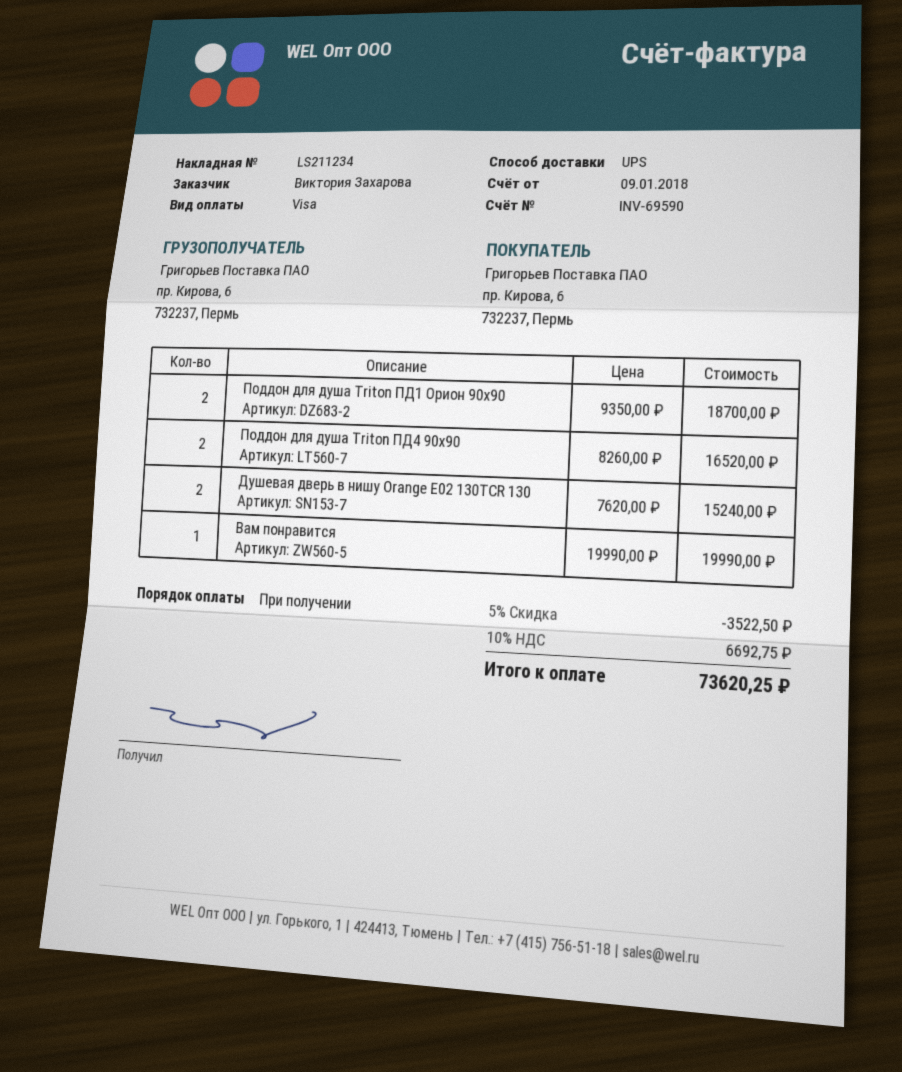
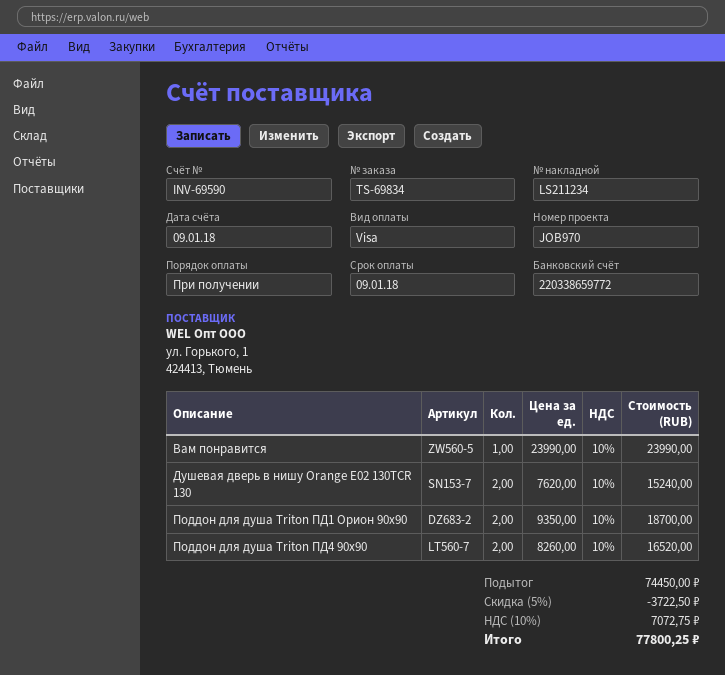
Вам понравится: 1 x 19990.00 = 19990.00 -> 1 x 23990.00 = 23990.00
discount: 5% = 3522.50 -> 5% = 3722.50
tax: 10% = 6692.75 -> 10% = 7072.75
total: 73620.25 -> 77800.25

